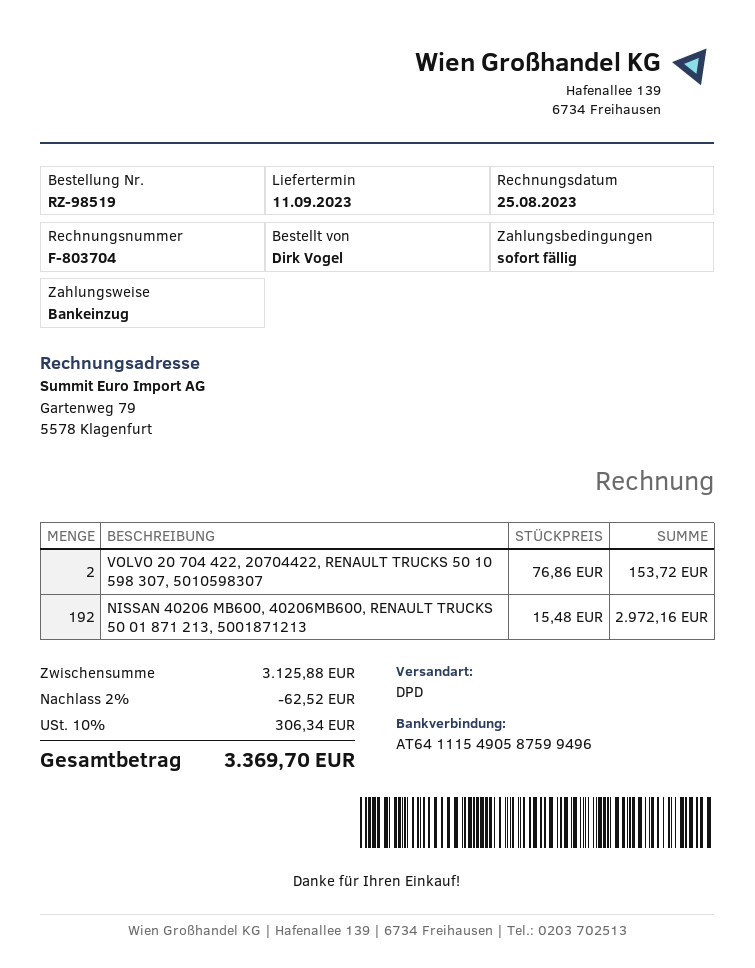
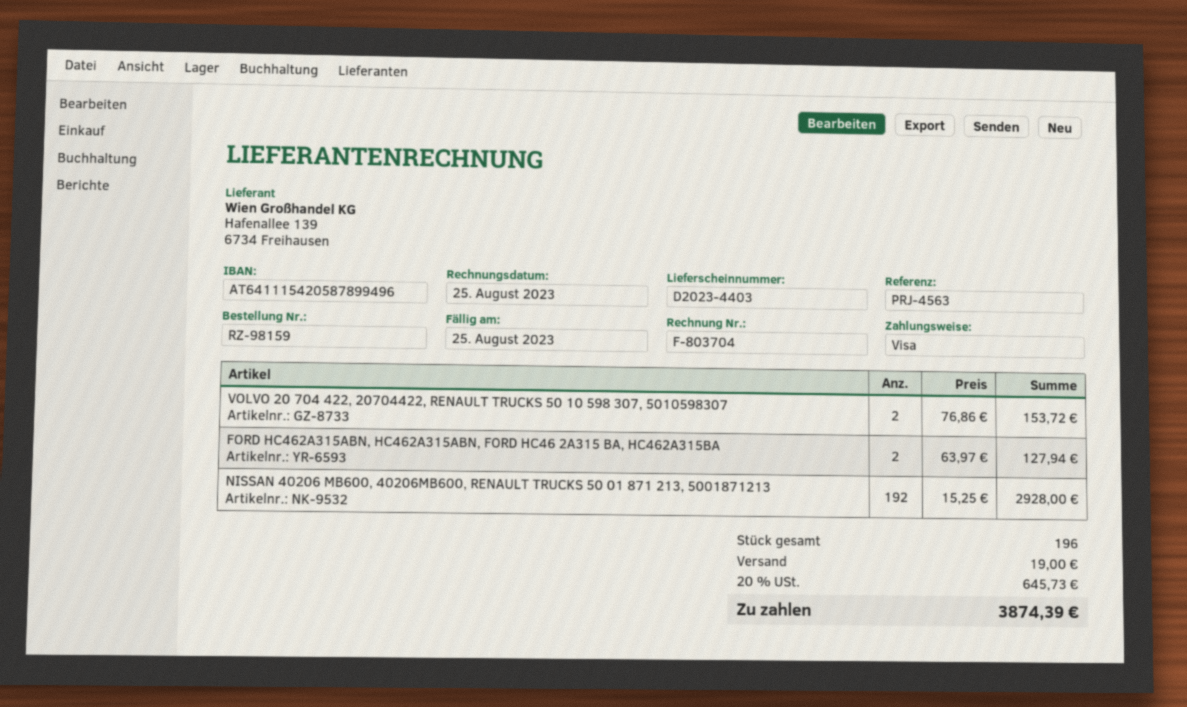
order number: RZ-98519 -> RZ-98159
payment method: direct debit -> Visa
bank account: AT641115490587599496 -> AT641115420587899496
NISSAN 40206 MB600, 40206MB600, RENAULT TRUCKS 50 01 871 213, 5001871213: 192 x 15.48 = 2972.16 -> 192 x 15.25 = 2928.00
FORD HC462A315ABN, HC462A315ABN, FORD HC46 2A315 BA, HC462A315BA: none -> 2 x 63.97 = 127.94
discount: 2% = 62.52 -> none
shipping: none -> 19.00
tax: 10% = 306.34 -> 20% = 645.73
total: 3369.70 -> 3874.39

